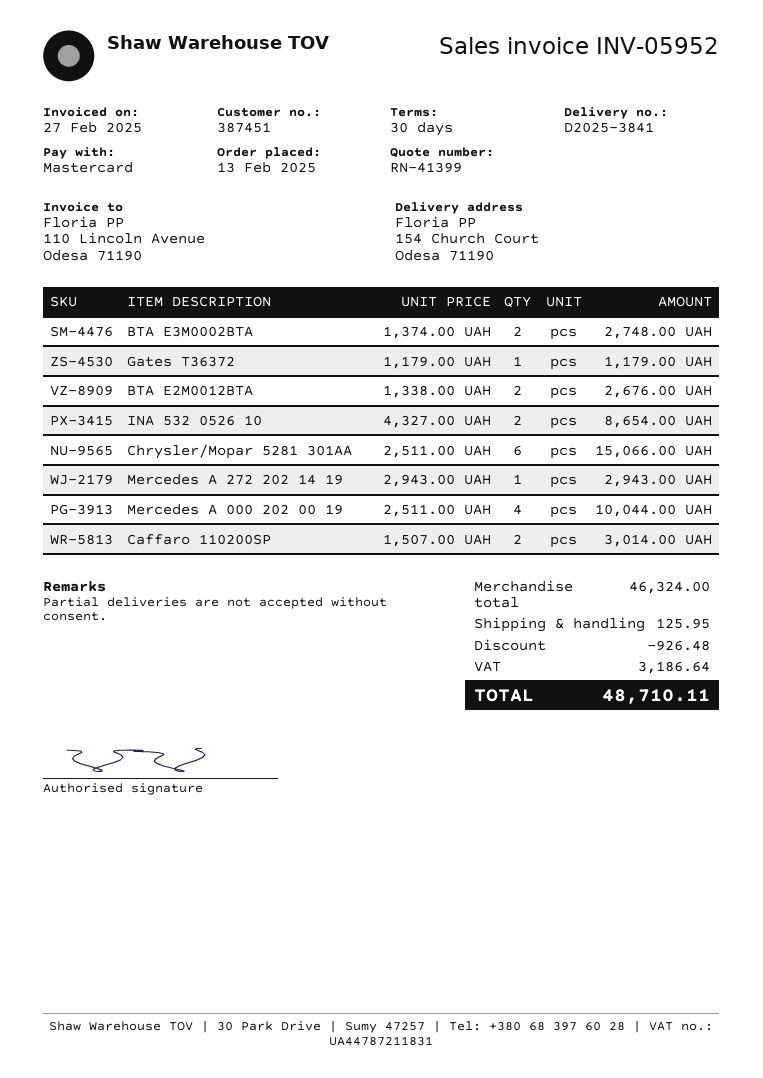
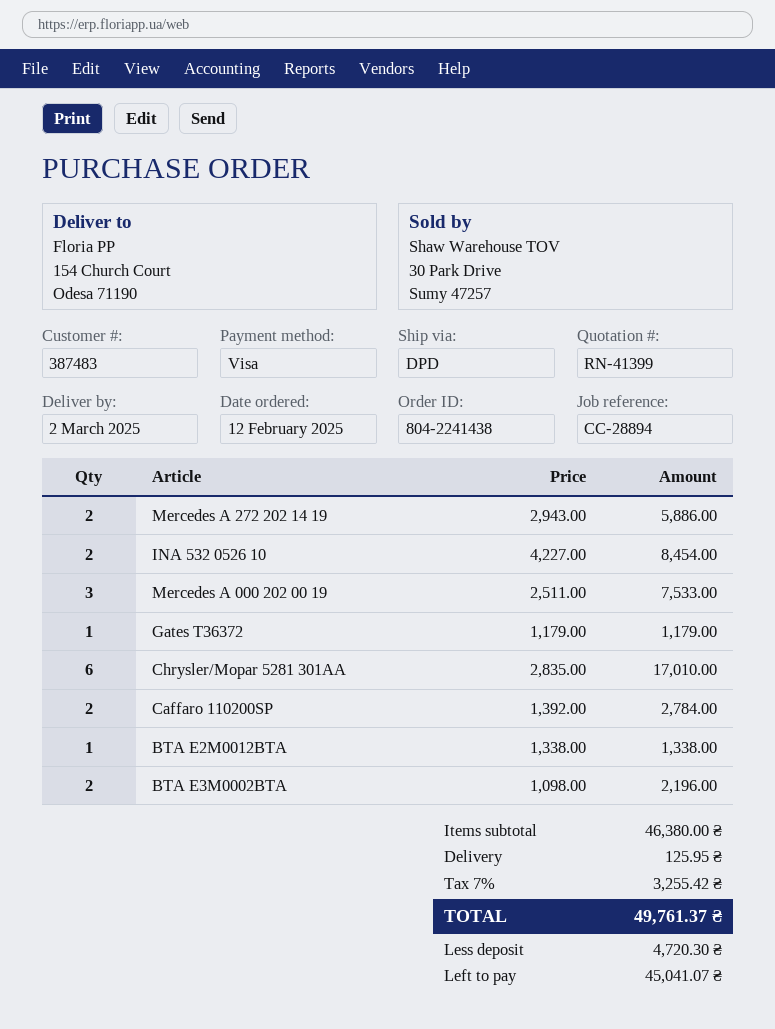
order date: 2025-02-13 -> 2025-02-12
customer number: 387451 -> 387483
payment method: Mastercard -> Visa
BTA E3M0002BTA: 2 x 1374.00 = 2748.00 -> 2 x 1098.00 = 2196.00
BTA E2M0012BTA: 2 x 1338.00 = 2676.00 -> 1 x 1338.00 = 1338.00
INA 532 0526 10: 2 x 4327.00 = 8654.00 -> 2 x 4227.00 = 8454.00
Chrysler/Mopar 5281 301AA: 6 x 2511.00 = 15066.00 -> 6 x 2835.00 = 17010.00
Mercedes A 272 202 14 19: 1 x 2943.00 = 2943.00 -> 2 x 2943.00 = 5886.00
Mercedes A 000 202 00 19: 4 x 2511.00 = 10044.00 -> 3 x 2511.00 = 7533.00
Caffaro 110200SP: 2 x 1507.00 = 3014.00 -> 2 x 1392.00 = 2784.00
subtotal: 46324.00 -> 46380.00
discount: 926.48 -> none
tax: 3186.64 -> 3255.42
total: 48710.11 -> 49761.37

